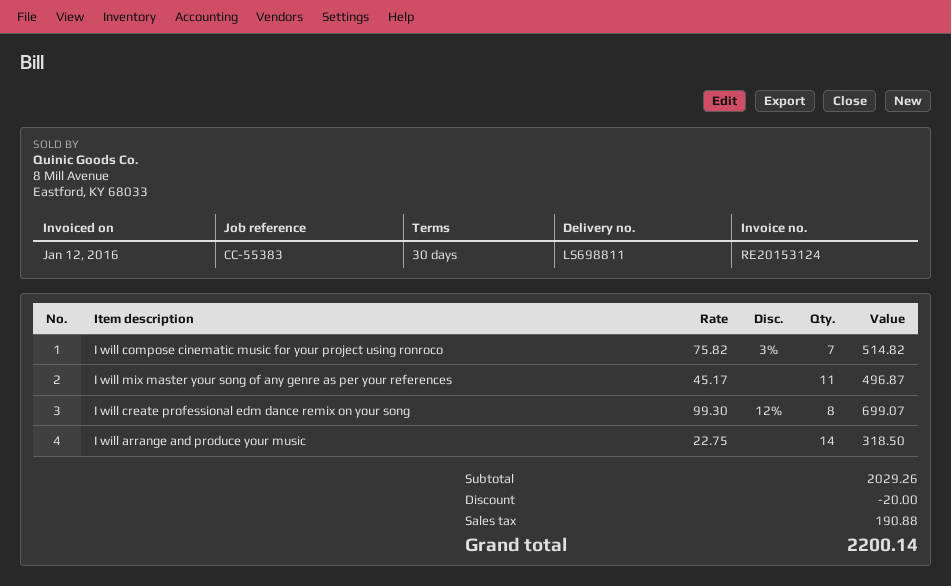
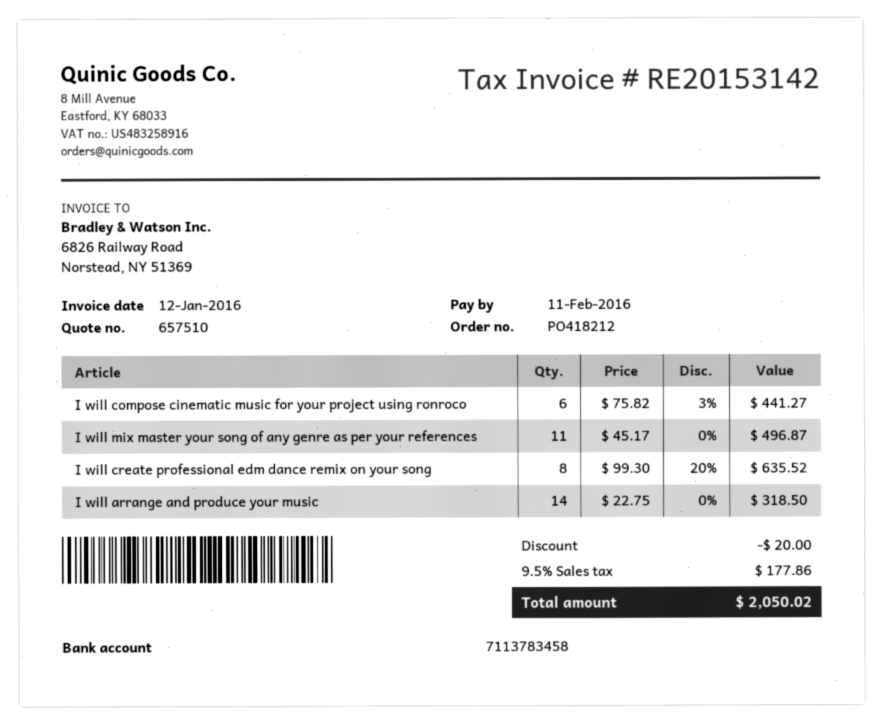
invoice number: RE20153124 -> RE20153142
I will compose cinematic music for your project using ronroco: 7 x 75.82 - 3% = 514.82 -> 6 x 75.82 - 3% = 441.27
I will create professional edm dance remix on your song: 8 x 99.30 - 12% = 699.07 -> 8 x 99.30 - 20% = 635.52
tax: 190.88 -> 177.86
total: 2200.14 -> 2050.02

